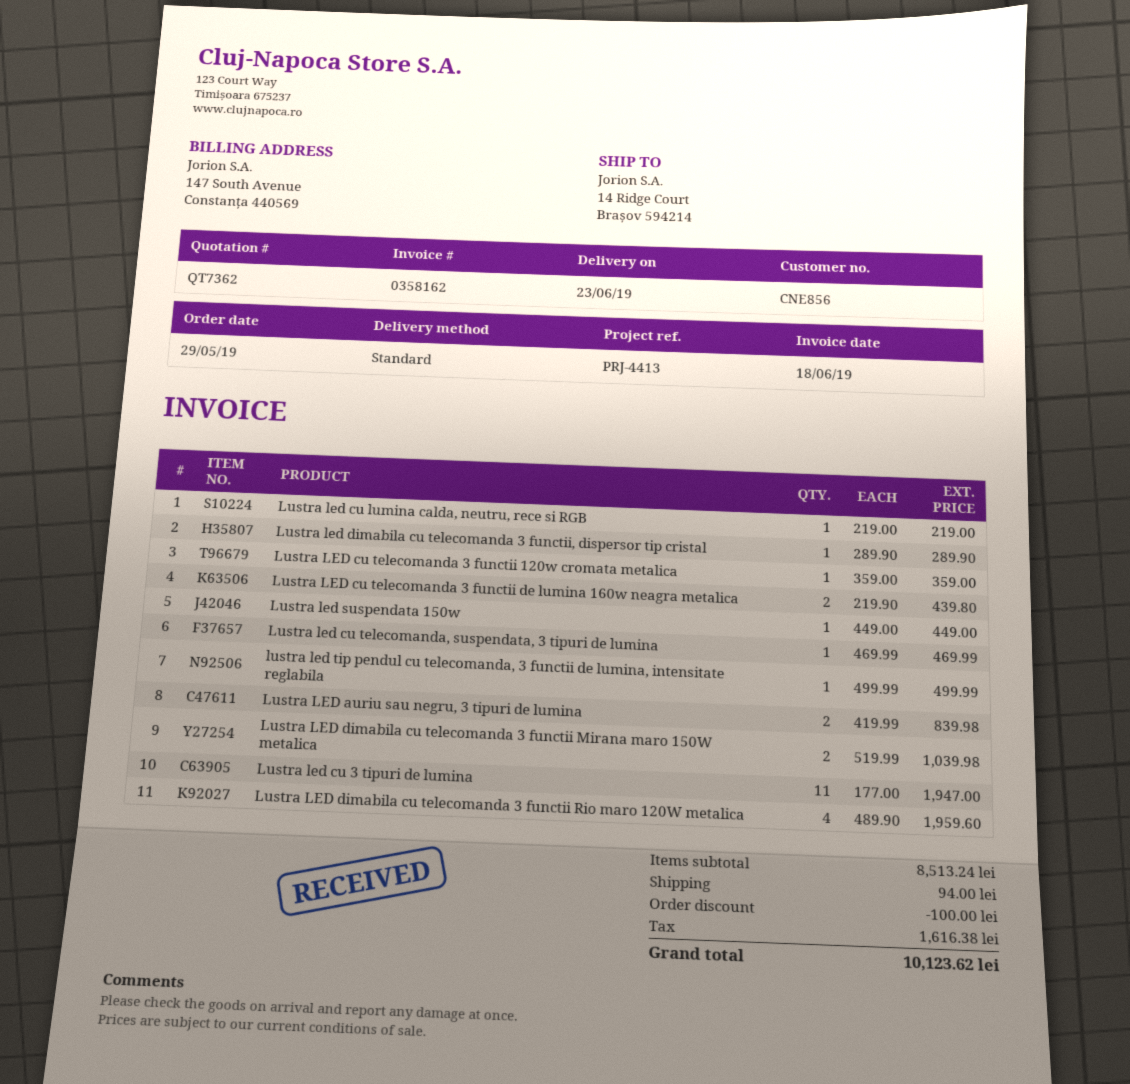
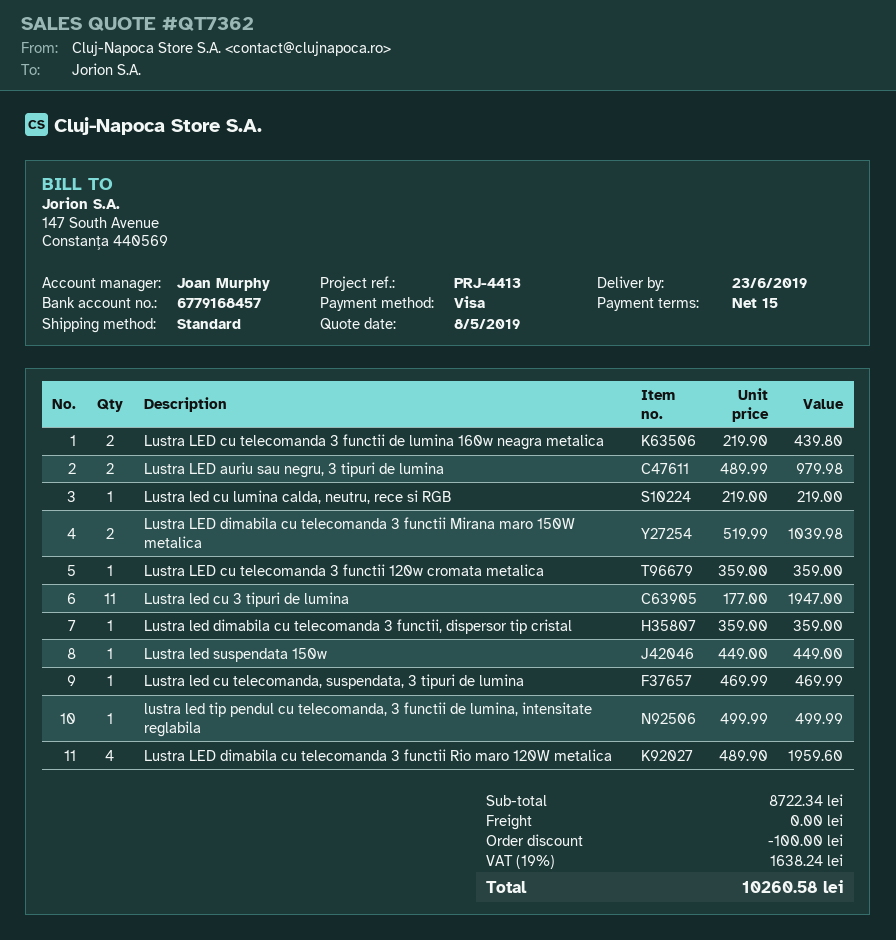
Lustra led dimabila cu telecomanda 3 functii, dispersor tip cristal: 1 x 289.90 = 289.90 -> 1 x 359.00 = 359.00
Lustra LED auriu sau negru, 3 tipuri de lumina: 2 x 419.99 = 839.98 -> 2 x 489.99 = 979.98
subtotal: 8513.24 -> 8722.34
shipping: 94.00 -> 0.00
tax: 1616.38 -> 1638.24
total: 10123.62 -> 10260.58

